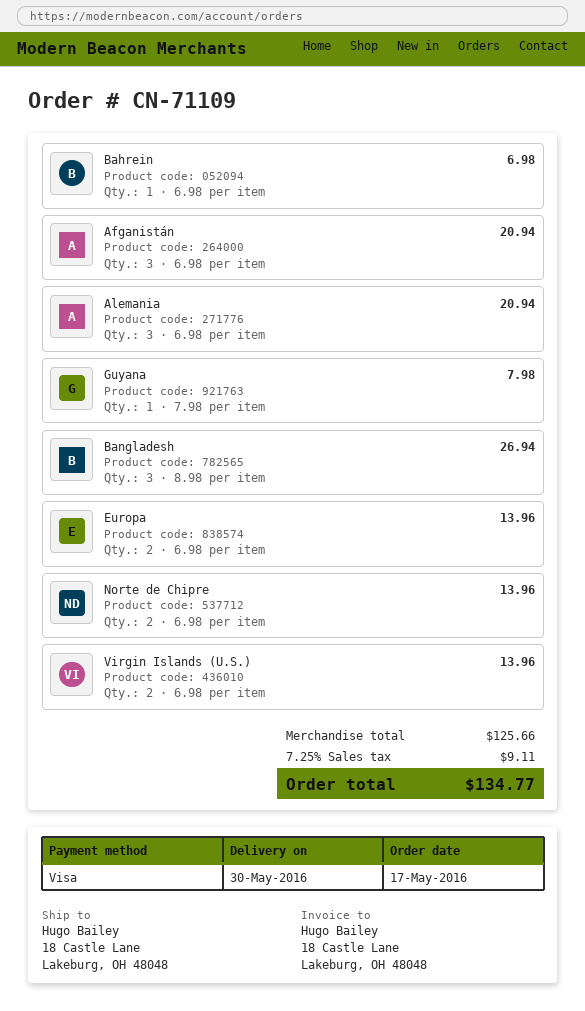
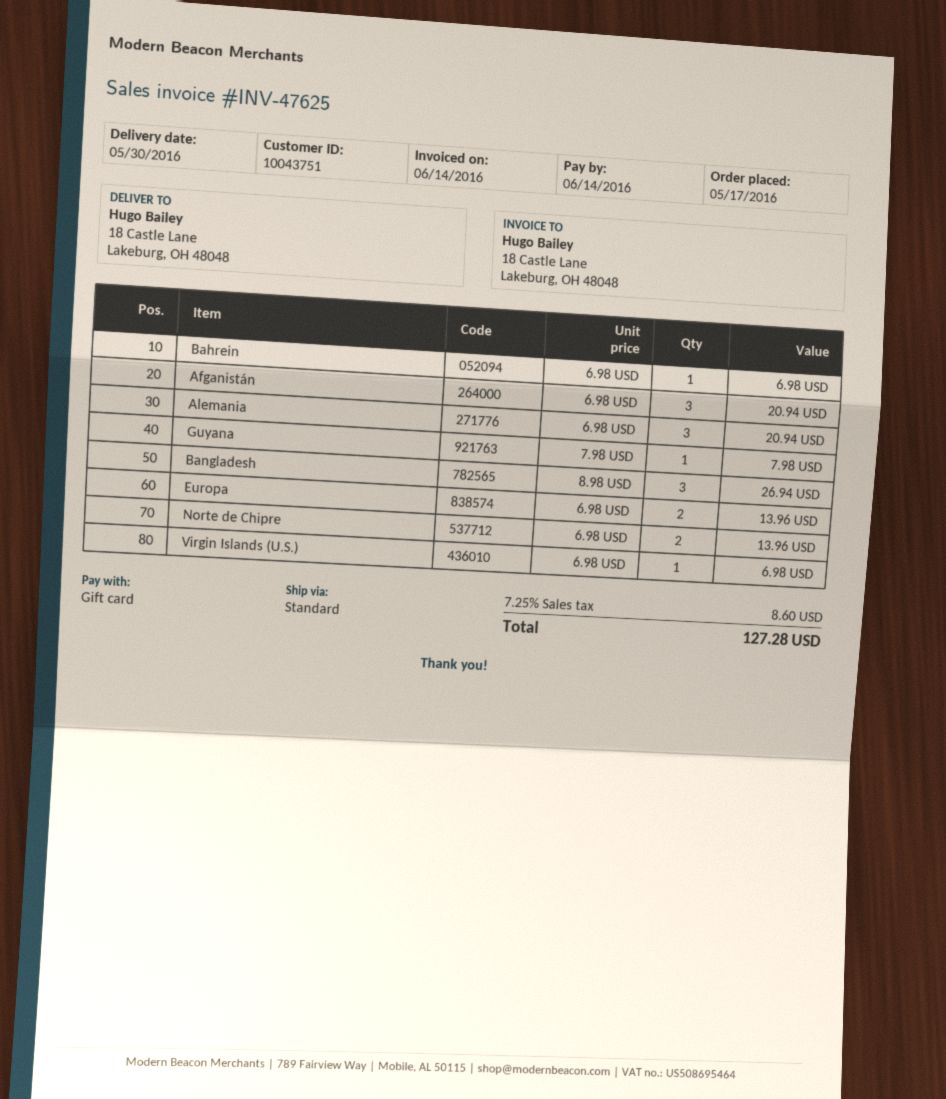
payment method: Visa -> gift card
Virgin Islands (U.S.): 2 x 6.98 = 13.96 -> 1 x 6.98 = 6.98
tax: 7.25% = 9.11 -> 7.25% = 8.60
total: 134.77 -> 127.28

